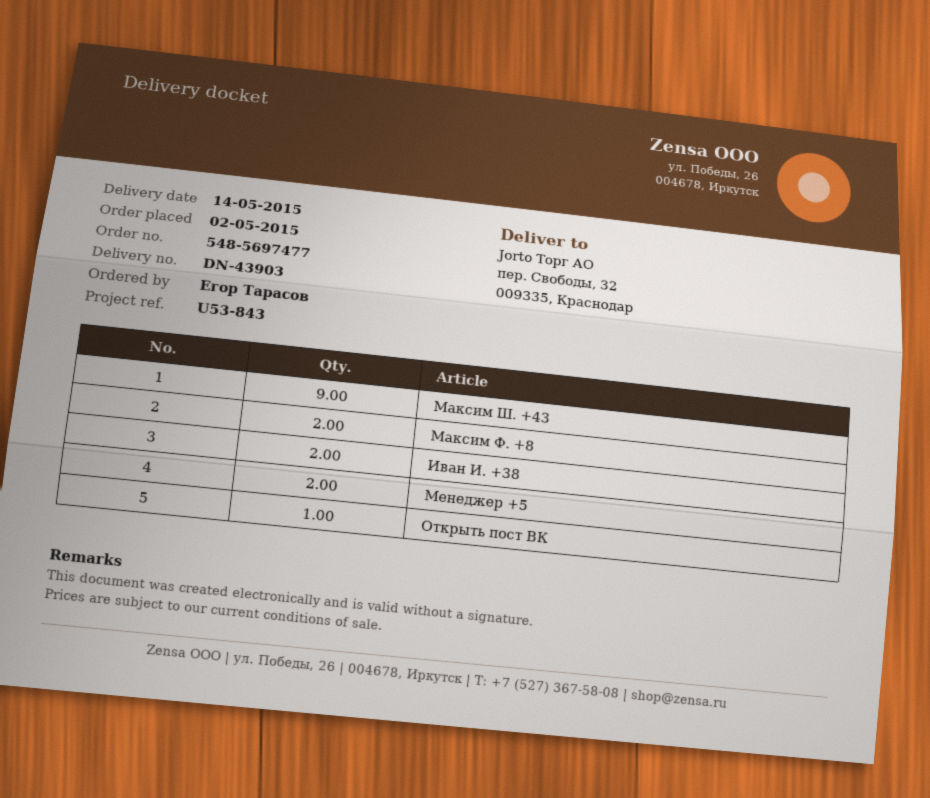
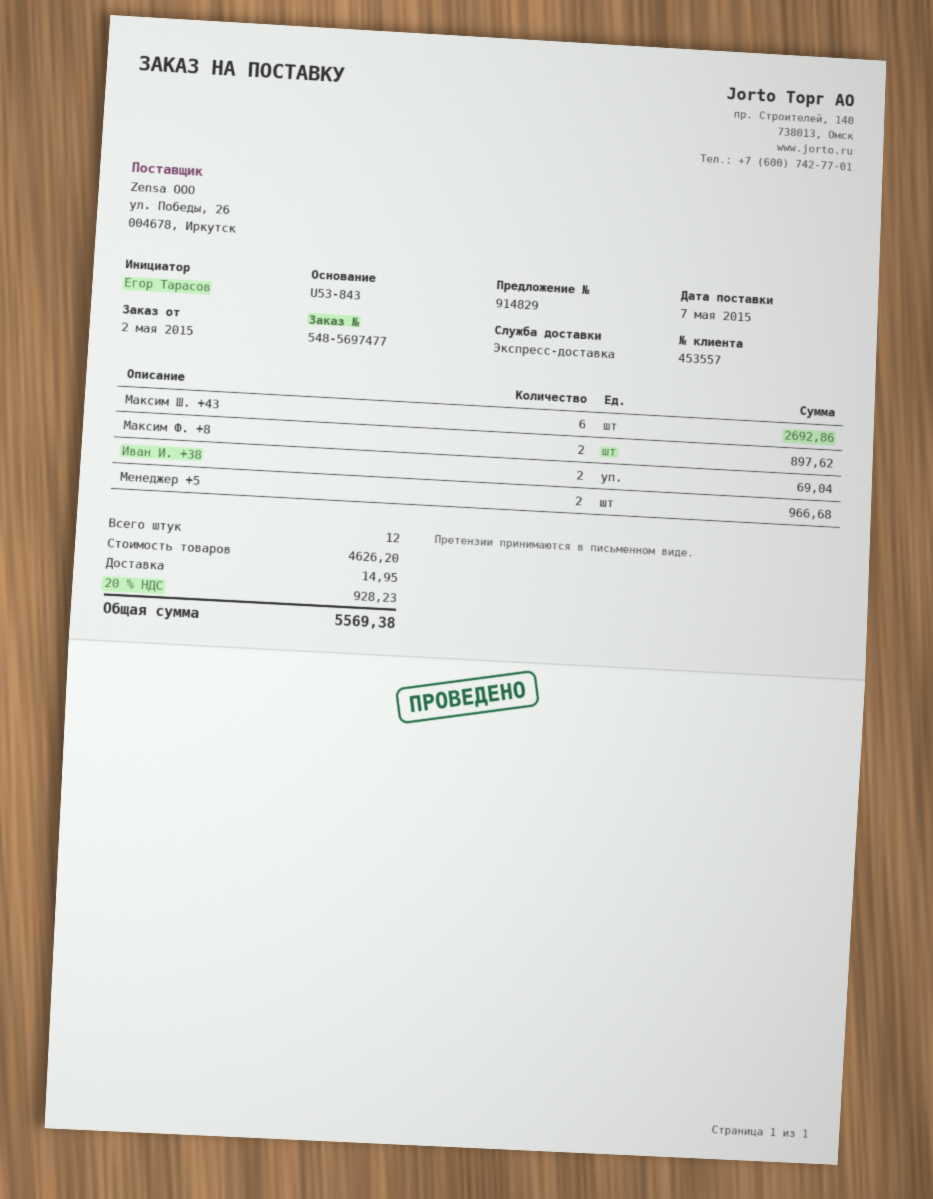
delivery date: 2015-05-14 -> 2015-05-07
Максим Ш. +43: 9 -> 6
Открыть пост ВК: 1 -> none

